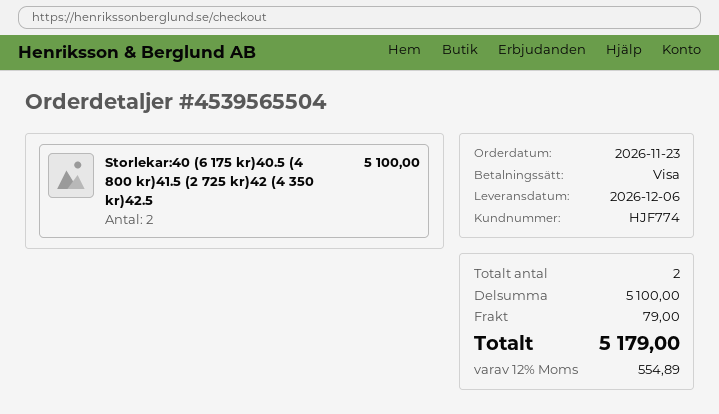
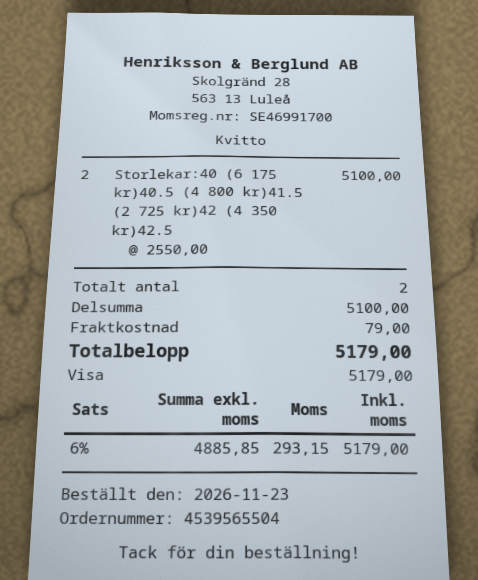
tax: 12% = 554.89 -> 6% = 293.15

